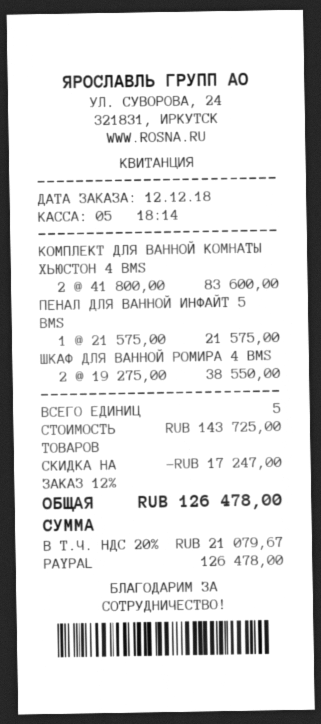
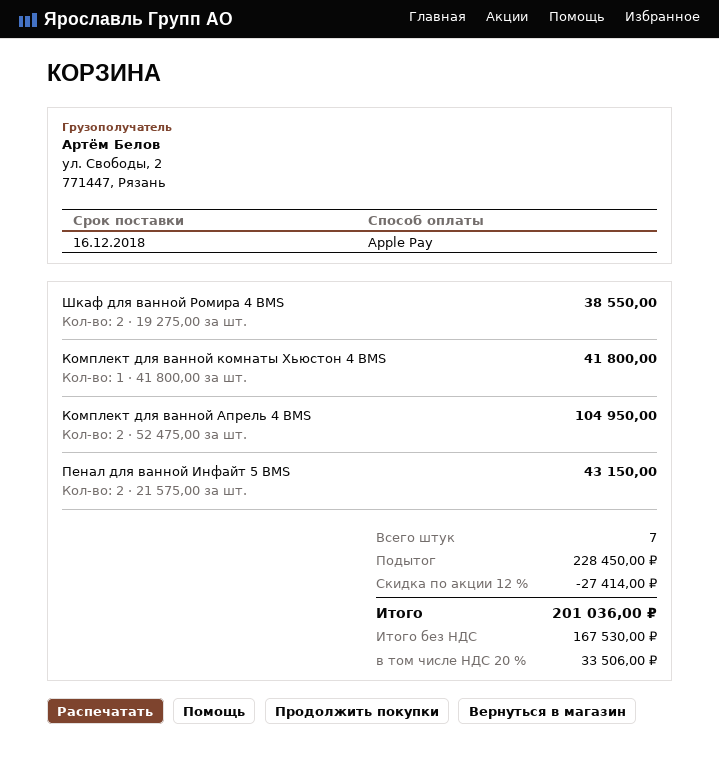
payment method: PayPal -> Apple Pay
КОМПЛЕКТ ДЛЯ ВАННОЙ КОМНАТЫ ХЬЮСТОН 4 BMS: 2 x 41800.00 = 83600.00 -> 1 x 41800.00 = 41800.00
ПЕНАЛ ДЛЯ ВАННОЙ ИНФАЙТ 5 BMS: 1 x 21575.00 = 21575.00 -> 2 x 21575.00 = 43150.00
Комплект для ванной Апрель 4 BMS: none -> 2 x 52475.00 = 104950.00
total quantity: 5 -> 7
subtotal: 143725.00 -> 228450.00
discount: 12% = 17247.00 -> 12% = 27414.00
tax: 20% = 21079.67 -> 20% = 33506.00
total: 126478.00 -> 201036.00

